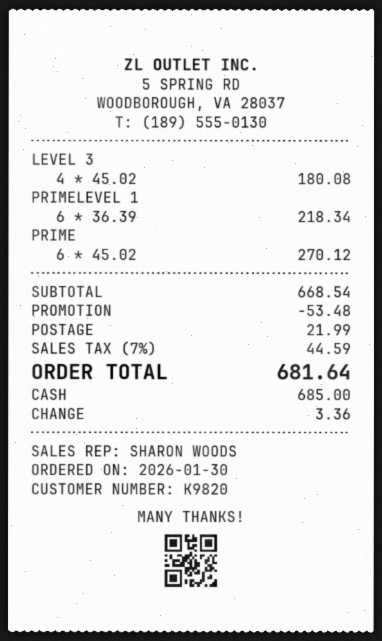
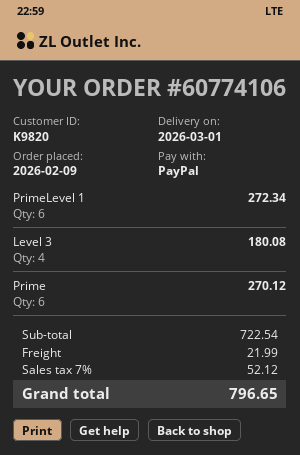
order date: 2026-01-30 -> 2026-02-09
payment method: cash -> PayPal
PRIMELEVEL 1: 6 for 218.34 -> 6 for 272.34
subtotal: 668.54 -> 722.54
discount: 53.48 -> none
tax: 7% = 44.59 -> 7% = 52.12
total: 681.64 -> 796.65

